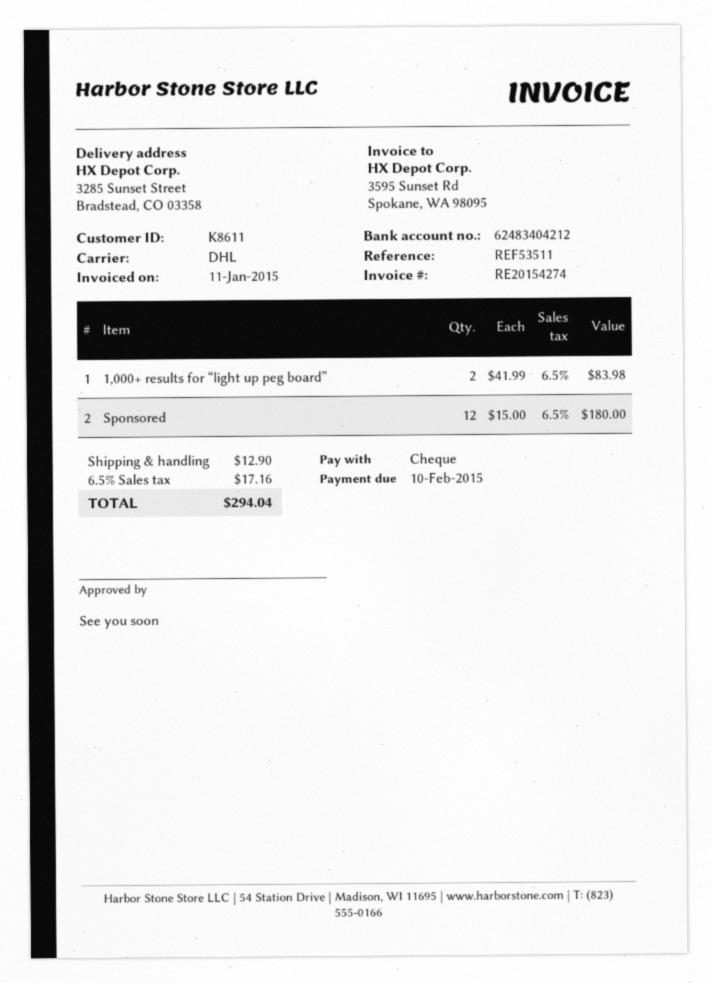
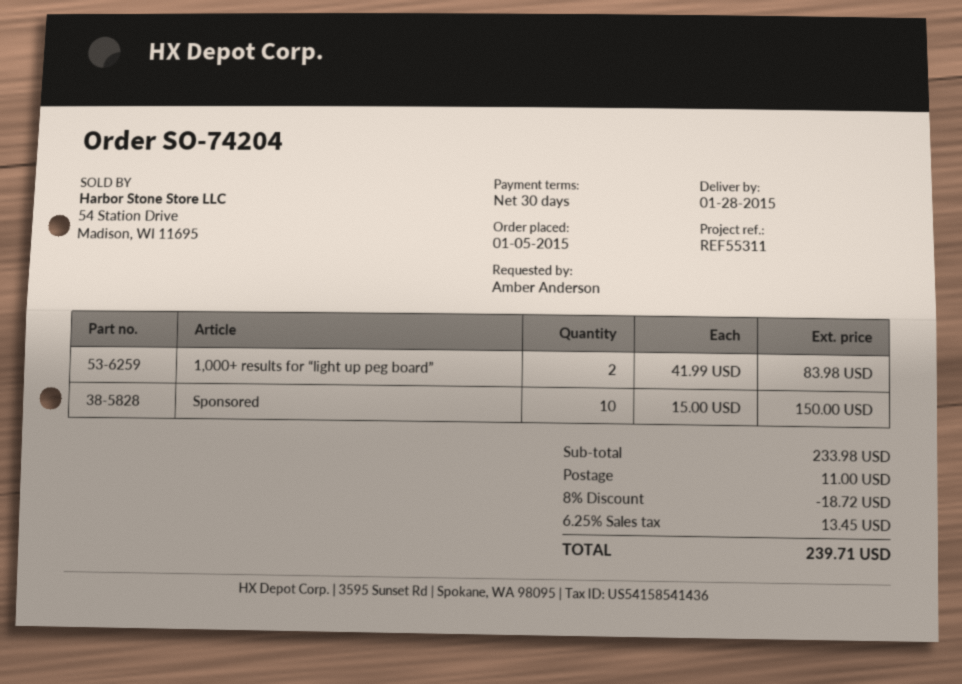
reference: REF53511 -> REF55311
Sponsored: 12 x 15.00 = 180.00 -> 10 x 15.00 = 150.00
discount: none -> 8% = 18.72
shipping: 12.90 -> 11.00
tax: 6.5% = 17.16 -> 6.25% = 13.45
total: 294.04 -> 239.71

